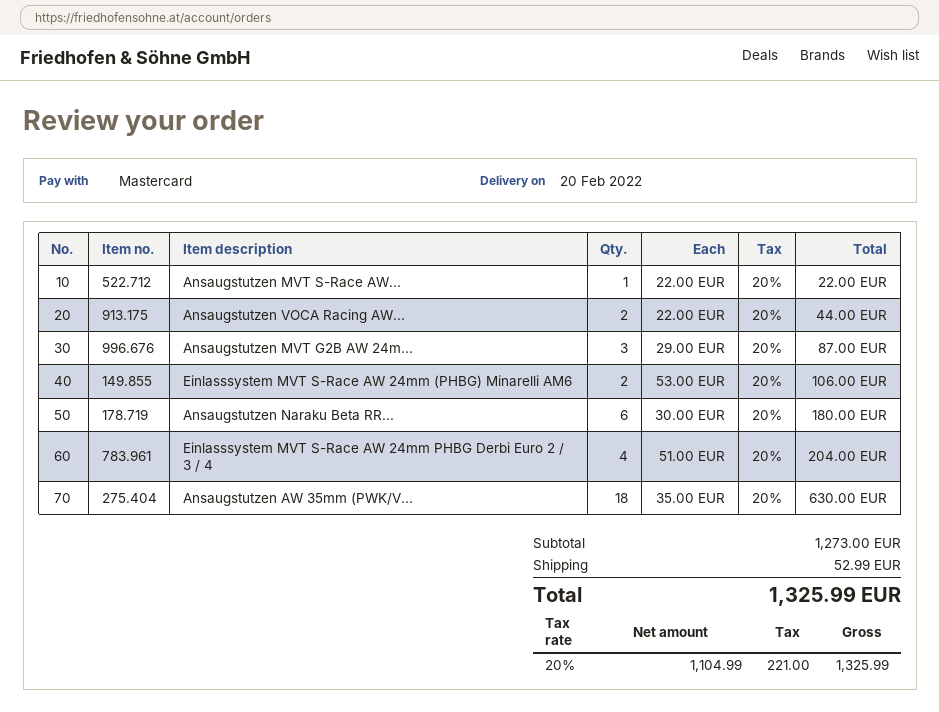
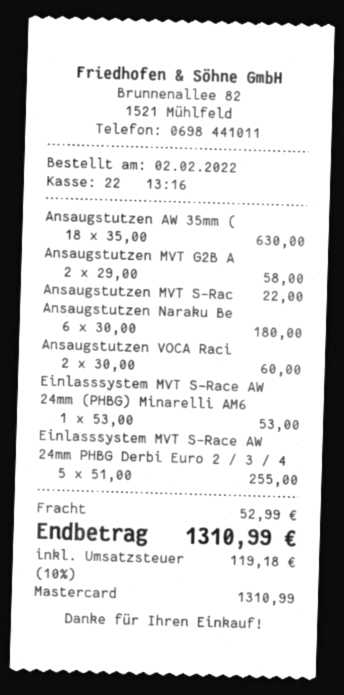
Ansaugstutzen VOCA Racing AW...: 2 x 22.00 = 44.00 -> 2 x 30.00 = 60.00
Ansaugstutzen MVT G2B AW 24m...: 3 x 29.00 = 87.00 -> 2 x 29.00 = 58.00
Einlasssystem MVT S-Race AW 24mm (PHBG) Minarelli AM6: 2 x 53.00 = 106.00 -> 1 x 53.00 = 53.00
Einlasssystem MVT S-Race AW 24mm PHBG Derbi Euro 2 / 3 / 4: 4 x 51.00 = 204.00 -> 5 x 51.00 = 255.00
tax: 20% = 221.00 -> 10% = 119.18
total: 1325.99 -> 1310.99

